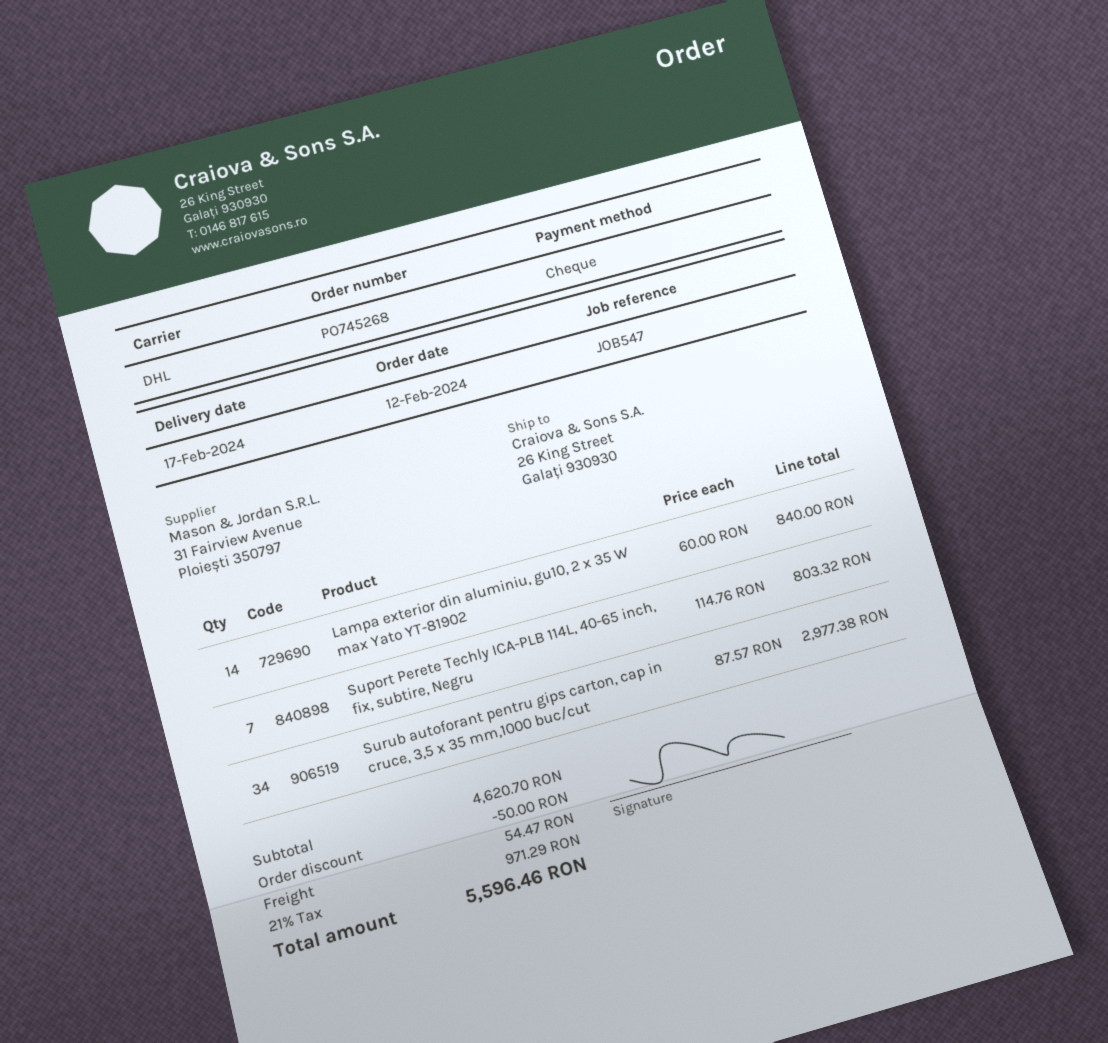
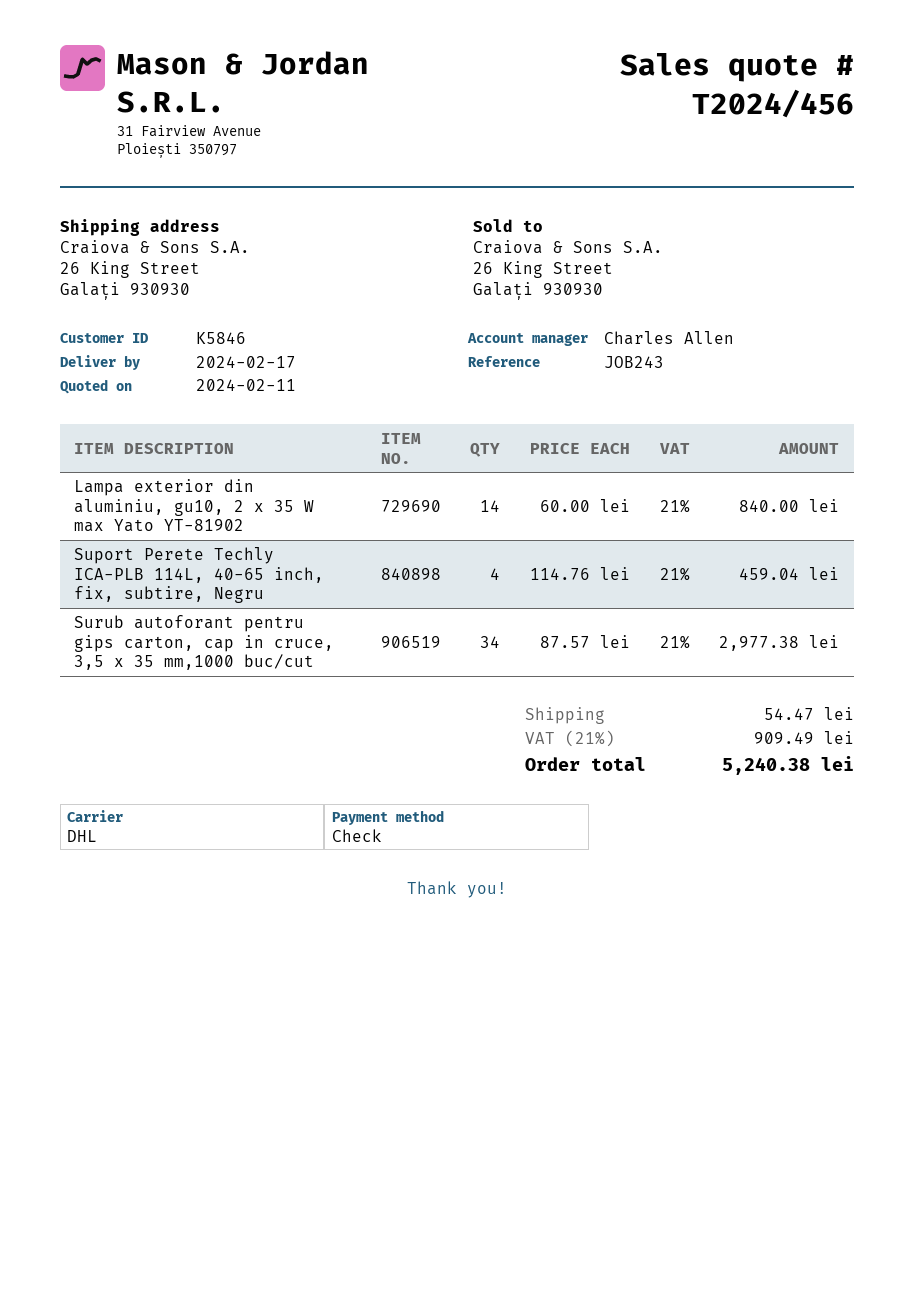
reference: JOB547 -> JOB243
Suport Perete Techly ICA-PLB 114L, 40-65 inch, fix, subtire, Negru: 7 x 114.76 = 803.32 -> 4 x 114.76 = 459.04
discount: 50.00 -> none
tax: 21% = 971.29 -> 21% = 909.49
total: 5596.46 -> 5240.38

